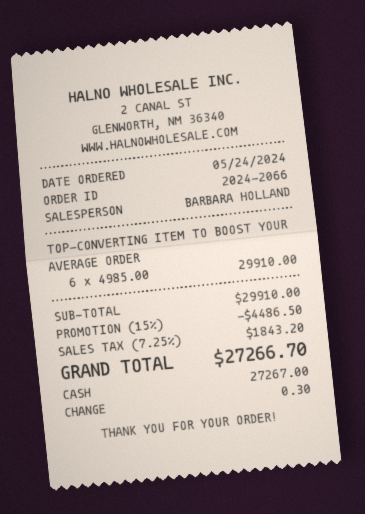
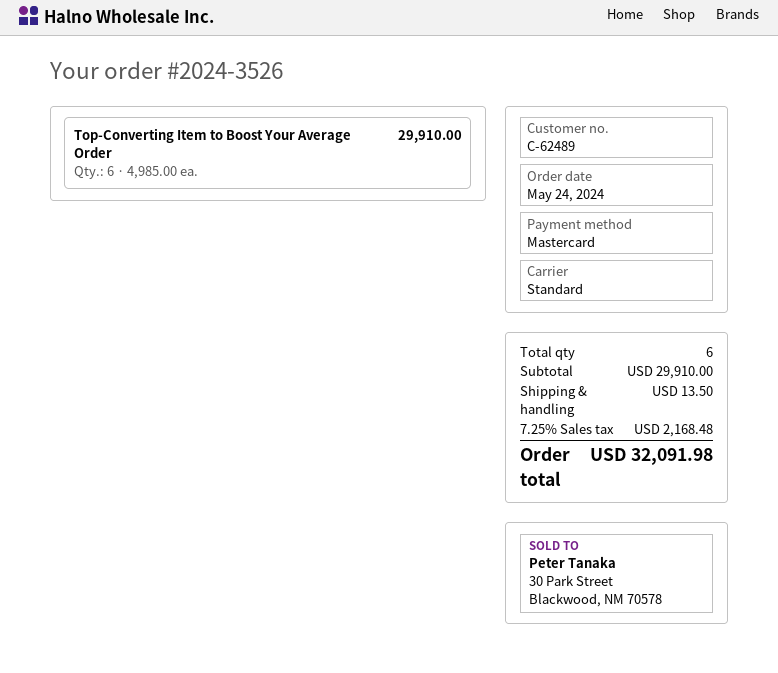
order number: 2024-2066 -> 2024-3526
payment method: cash -> Mastercard
discount: 15% = 4486.50 -> none
shipping: none -> 13.50
tax: 7.25% = 1843.20 -> 7.25% = 2168.48
total: 27266.70 -> 32091.98

